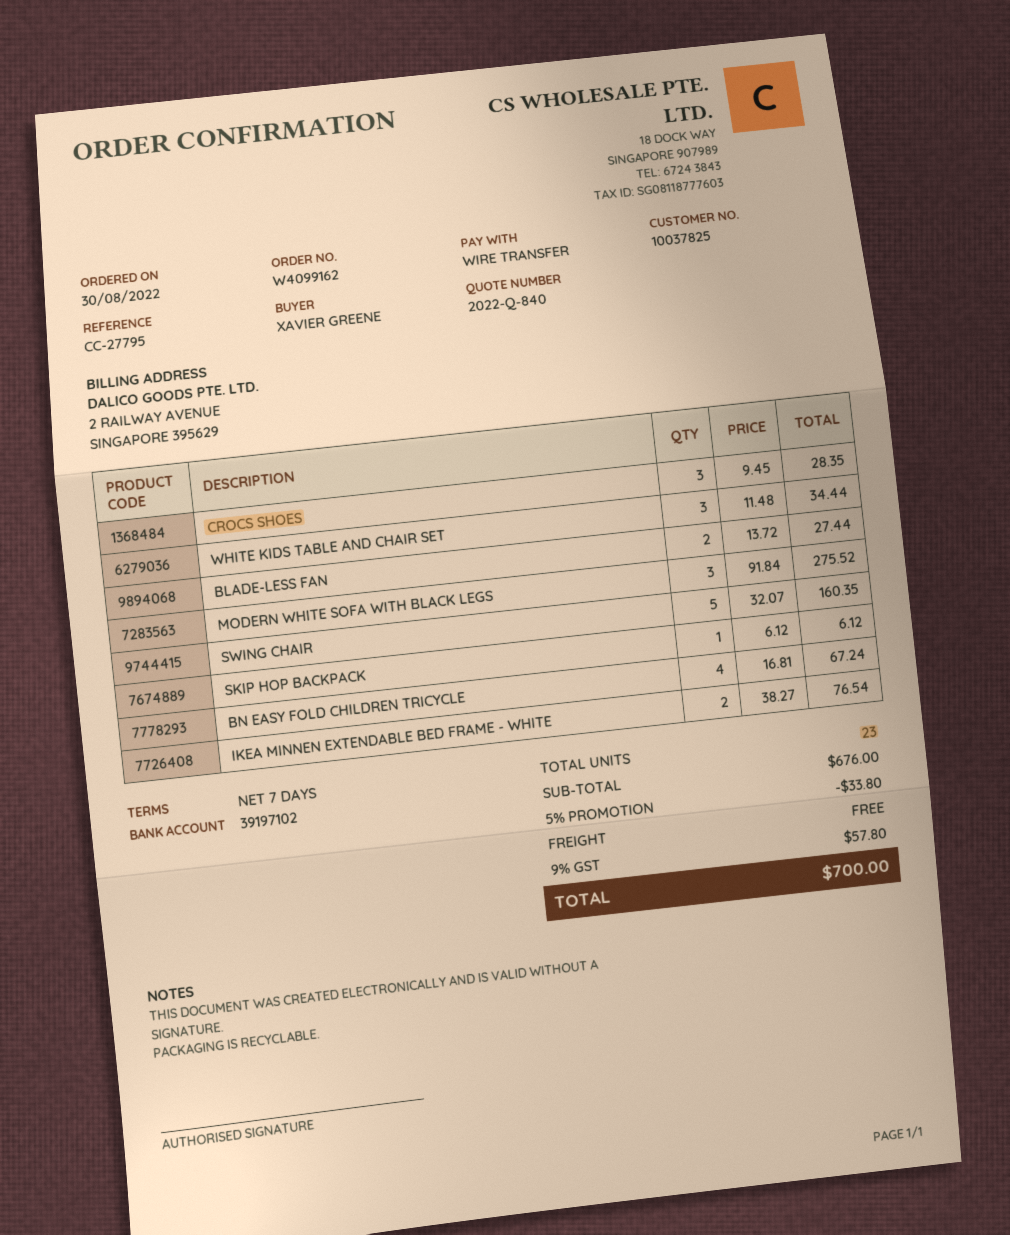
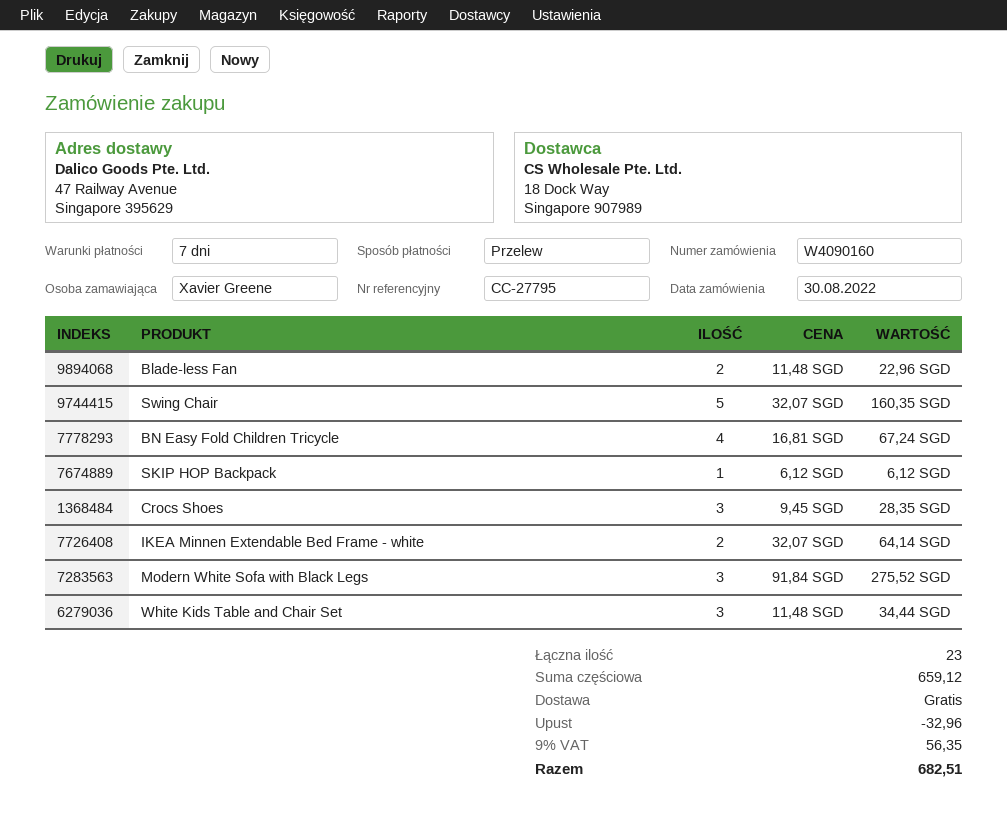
order number: W4099162 -> W4090160
BLADE-LESS FAN: 2 x 13.72 = 27.44 -> 2 x 11.48 = 22.96
IKEA MINNEN EXTENDABLE BED FRAME - WHITE: 2 x 38.27 = 76.54 -> 2 x 32.07 = 64.14
subtotal: 676.00 -> 659.12
discount: 33.80 -> 32.96
tax: 9% = 57.80 -> 9% = 56.35
total: 700.00 -> 682.51

